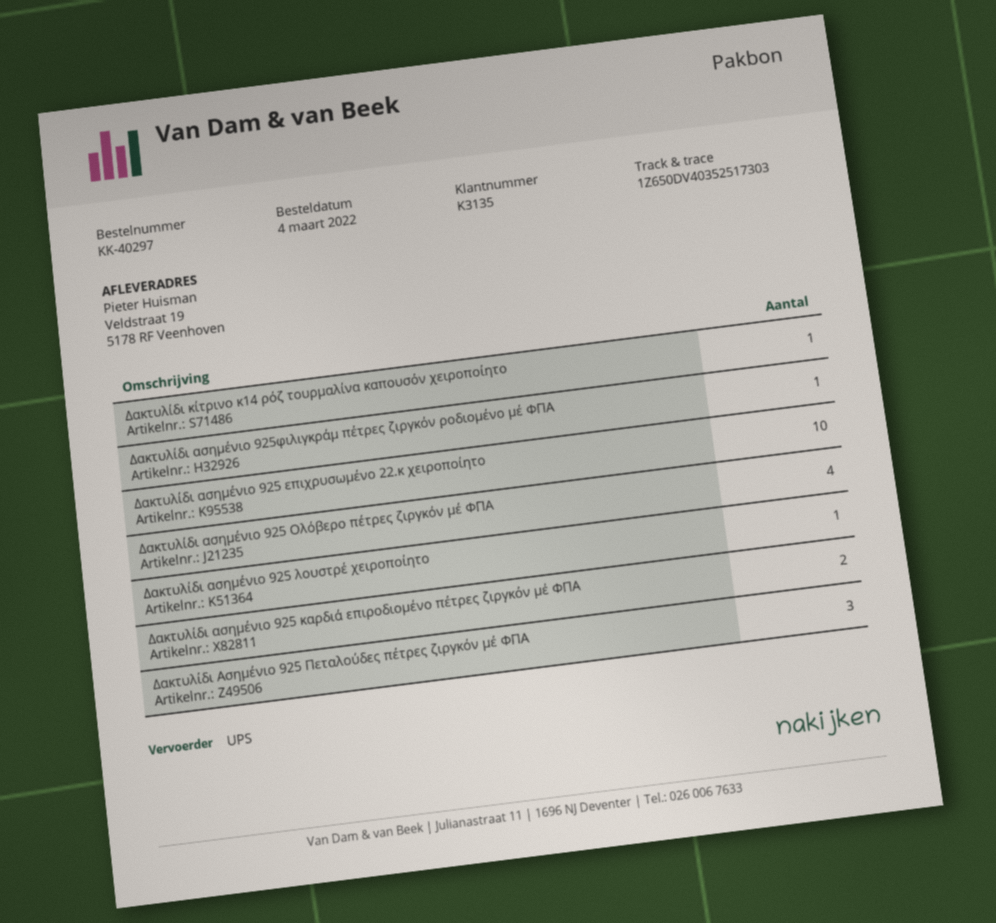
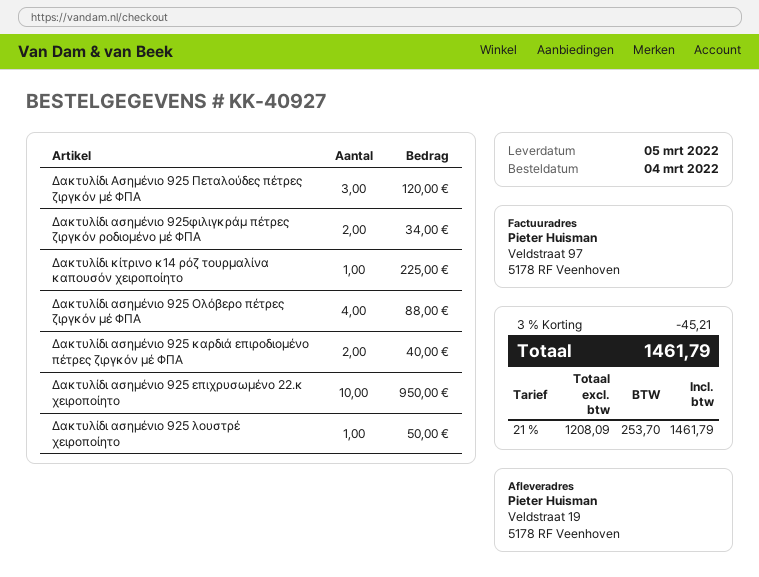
order number: KK-40297 -> KK-40927
Δακτυλίδι ασημένιο 925φιλιγκράμ πέτρες ζιργκόν ροδιομένο μέ ΦΠΑ: 1 -> 2

